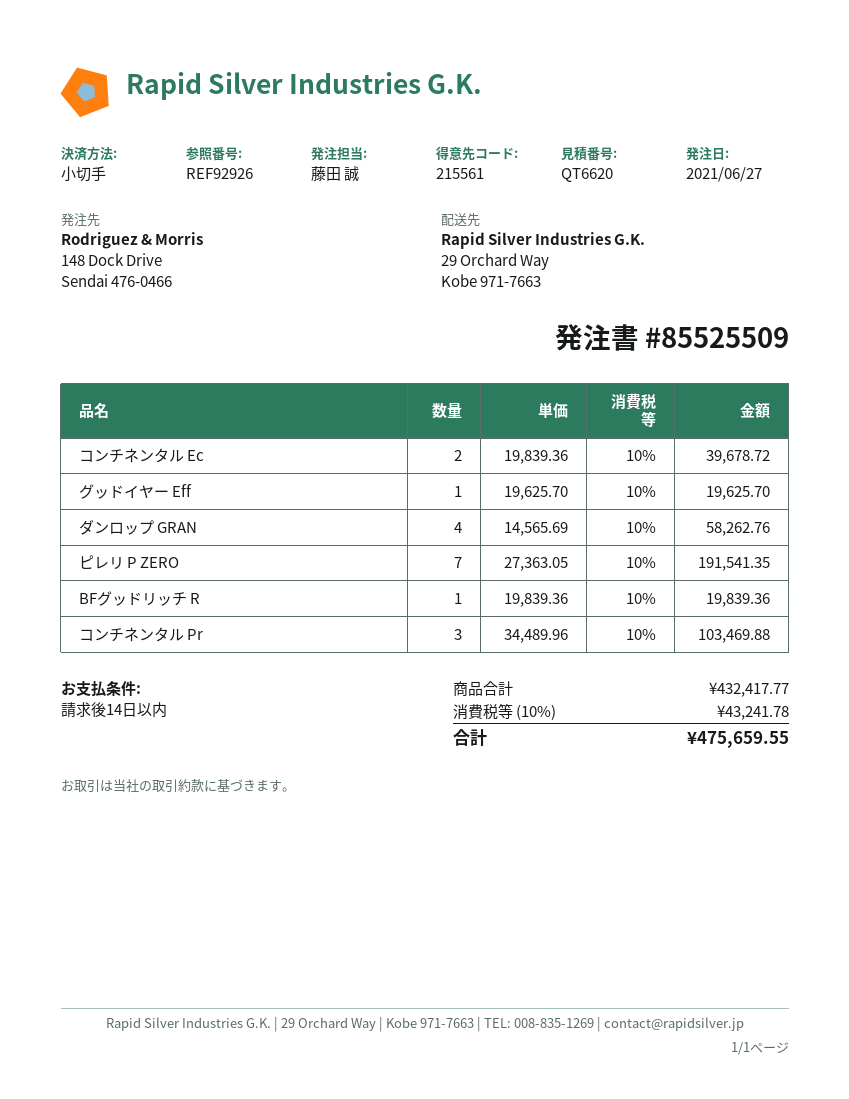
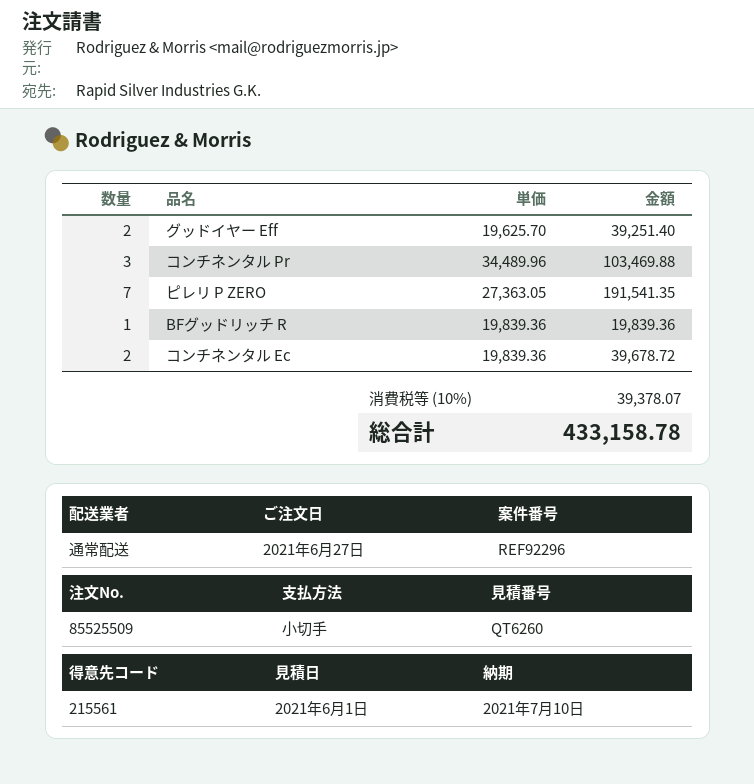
quote number: QT6620 -> QT6260
reference: REF92926 -> REF92296
グッドイヤー Eff: 1 x 19625.70 = 19625.70 -> 2 x 19625.70 = 39251.40
ダンロップ GRAN: 4 x 14565.69 = 58262.76 -> none
tax: 10% = 43241.78 -> 10% = 39378.07
total: 475659.55 -> 433158.78

